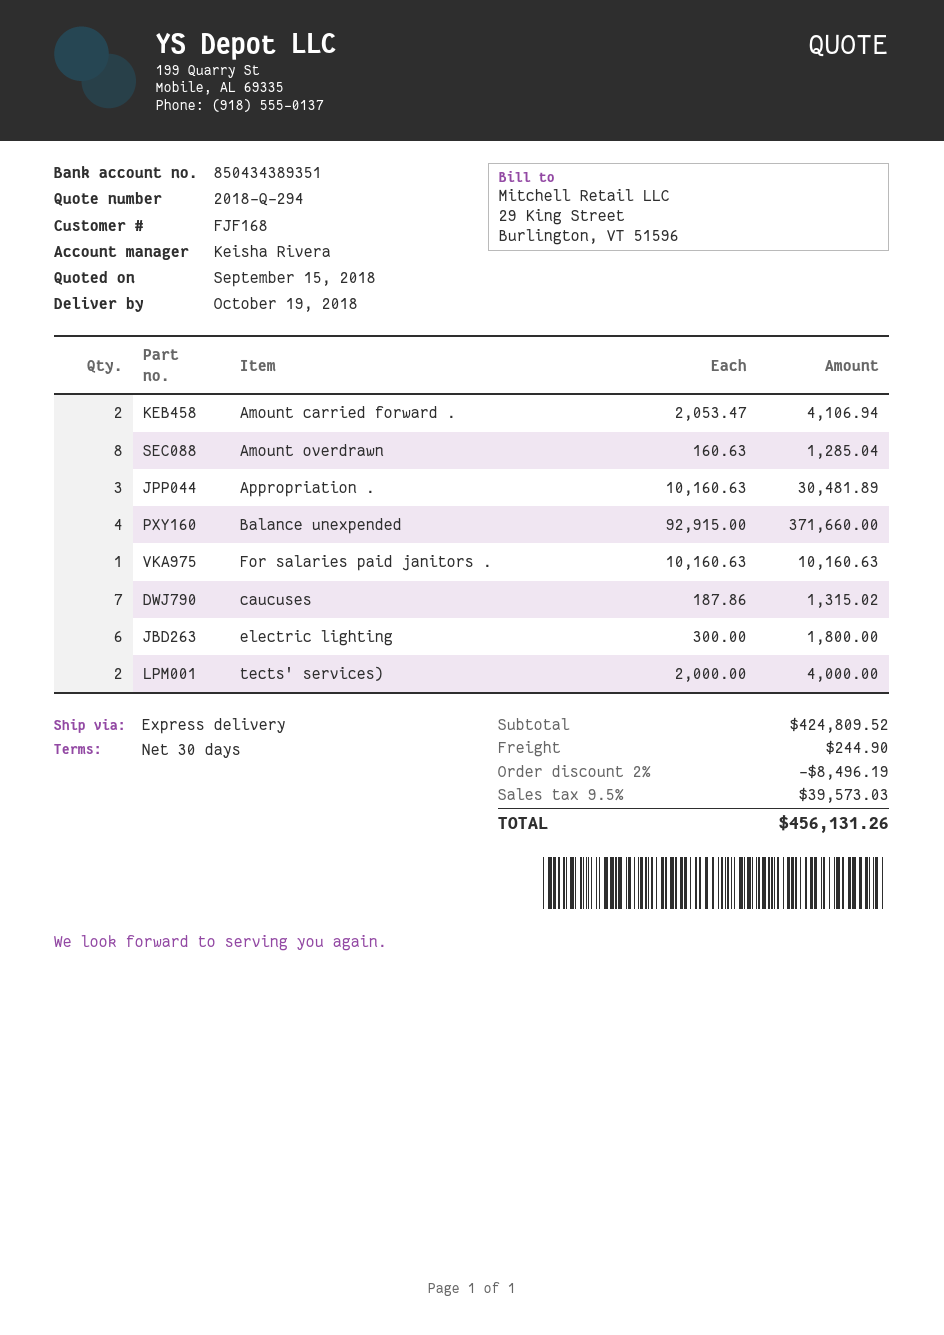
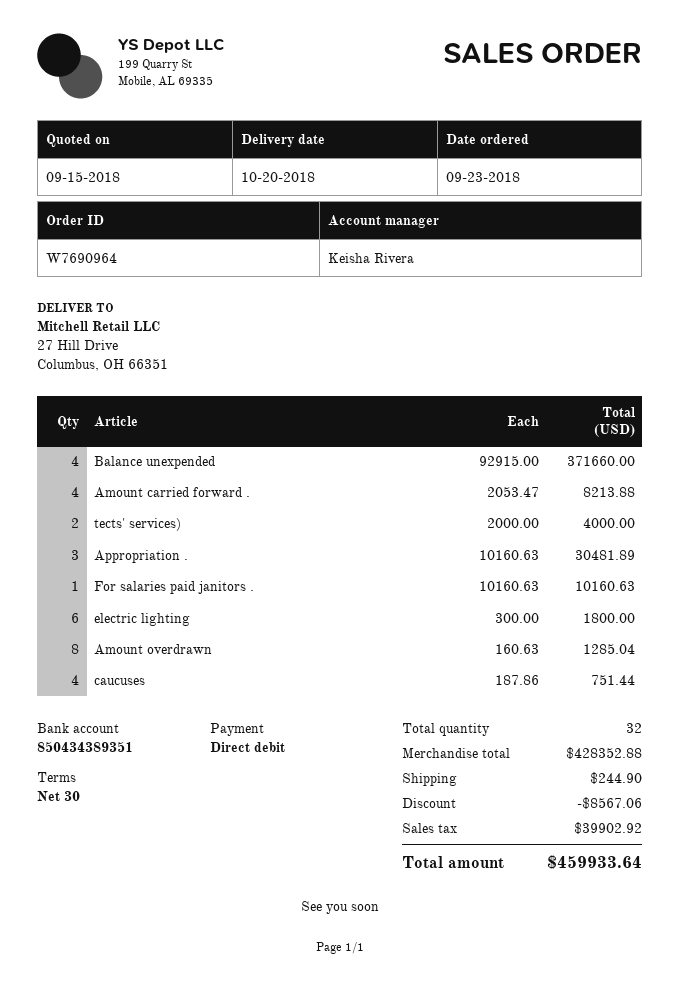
delivery date: 2018-10-19 -> 2018-10-20
Amount carried forward .: 2 x 2053.47 = 4106.94 -> 4 x 2053.47 = 8213.88
caucuses: 7 x 187.86 = 1315.02 -> 4 x 187.86 = 751.44
subtotal: 424809.52 -> 428352.88
discount: 8496.19 -> 8567.06
tax: 39573.03 -> 39902.92
total: 456131.26 -> 459933.64

